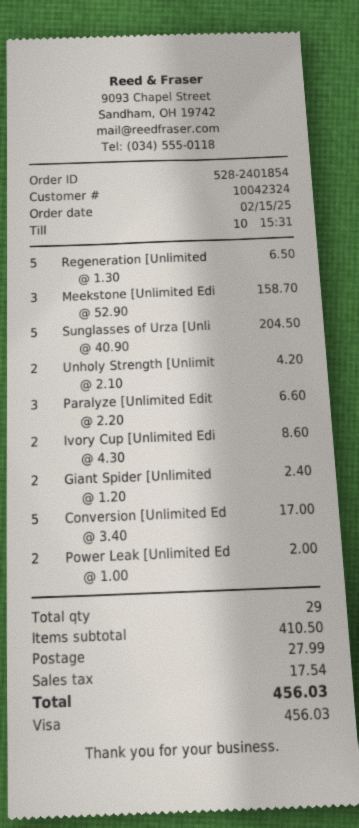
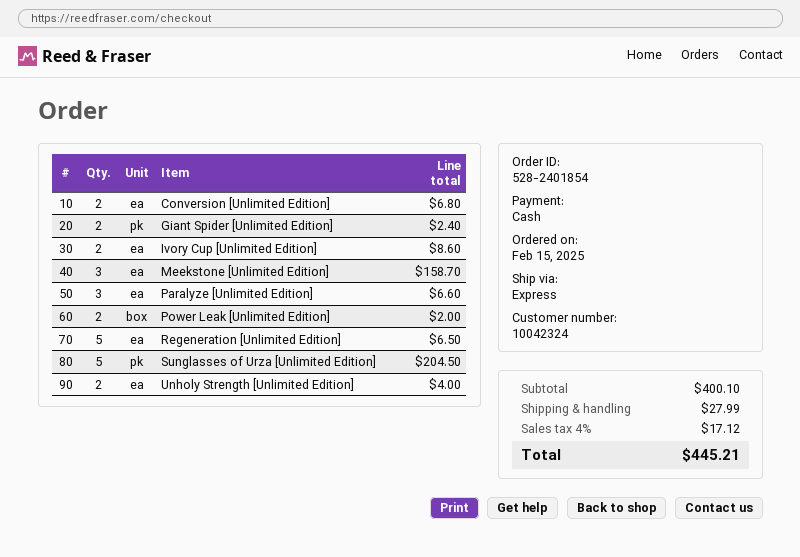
payment method: Visa -> cash
Unholy Strength [Unlimit: 2 for 4.20 -> 2 for 4.00
Conversion [Unlimited Ed: 5 for 17.00 -> 2 for 6.80
subtotal: 410.50 -> 400.10
tax: 17.54 -> 17.12
total: 456.03 -> 445.21

